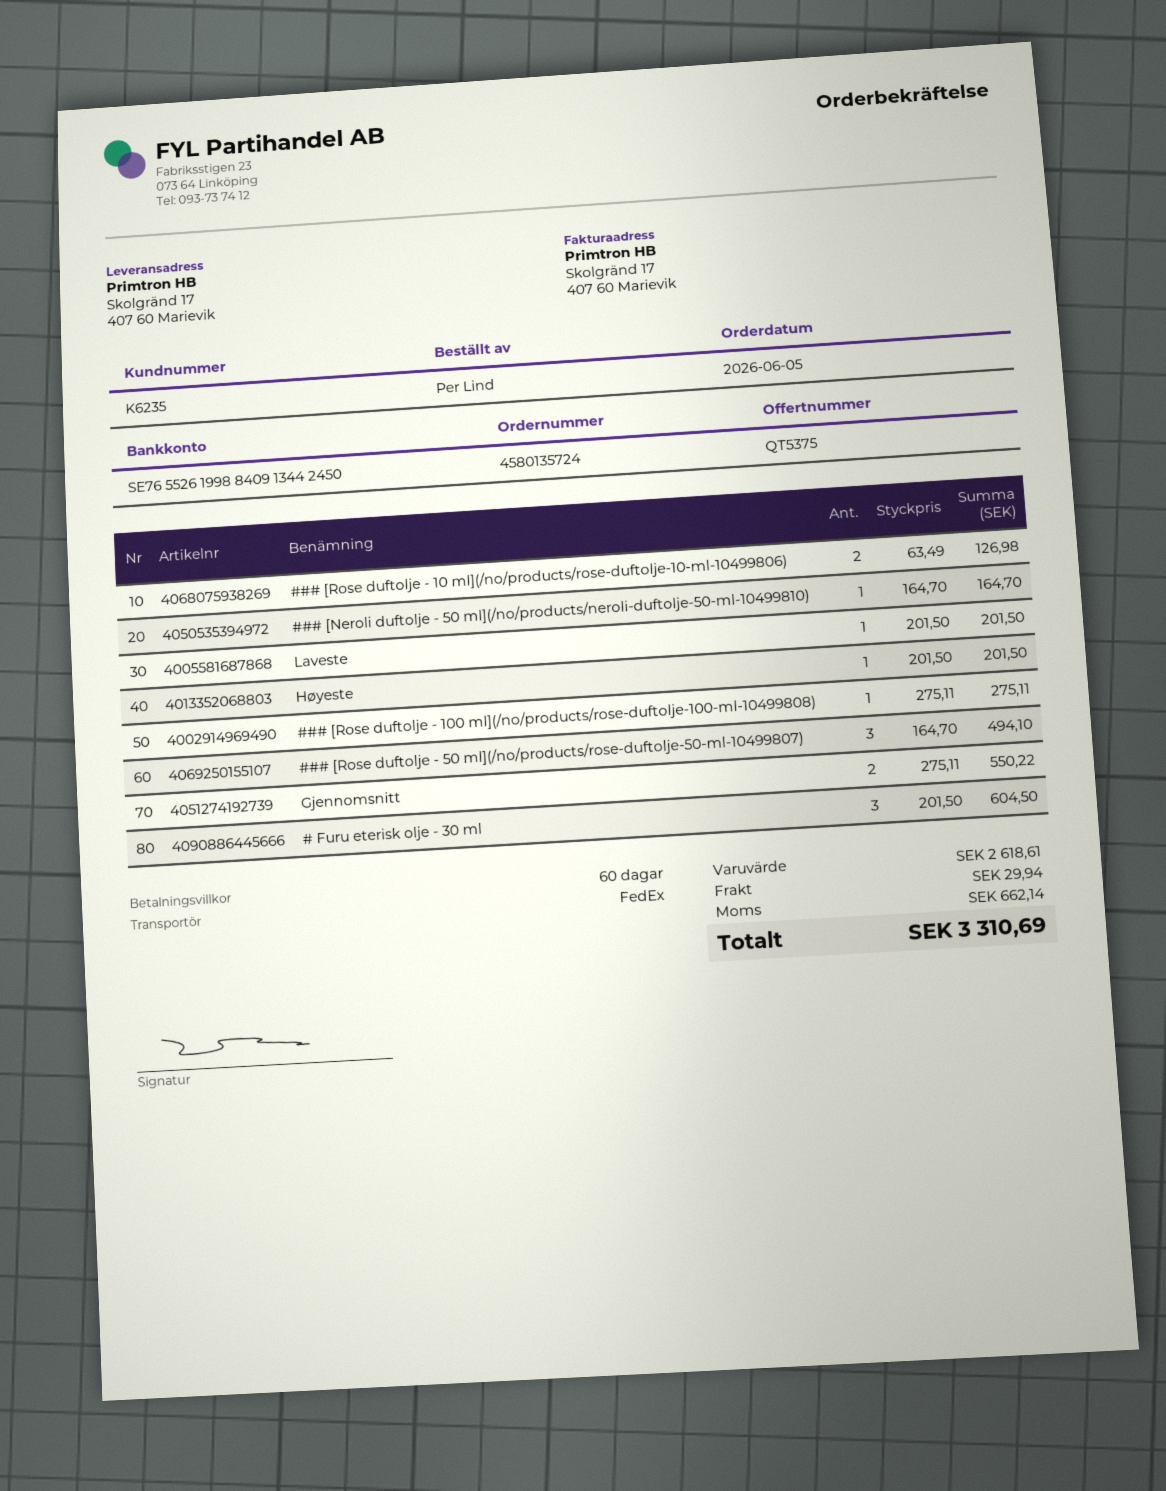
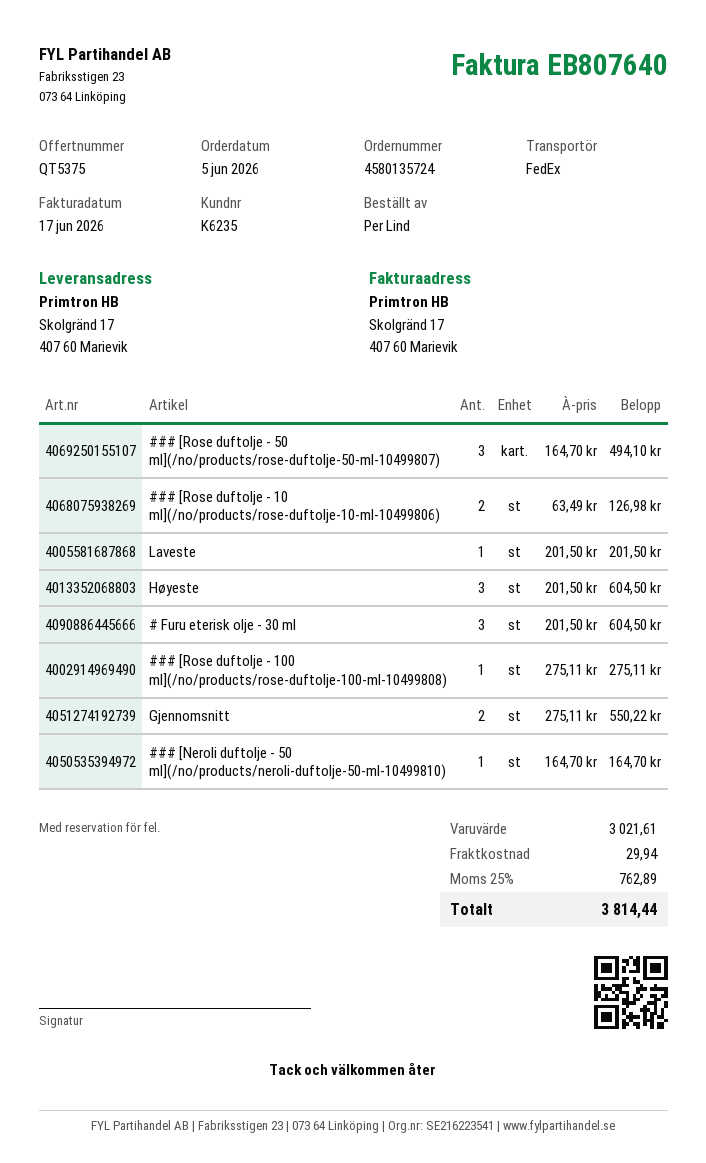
Høyeste: 1 x 201.50 = 201.50 -> 3 x 201.50 = 604.50
subtotal: 2618.61 -> 3021.61
tax: 662.14 -> 762.89
total: 3310.69 -> 3814.44

